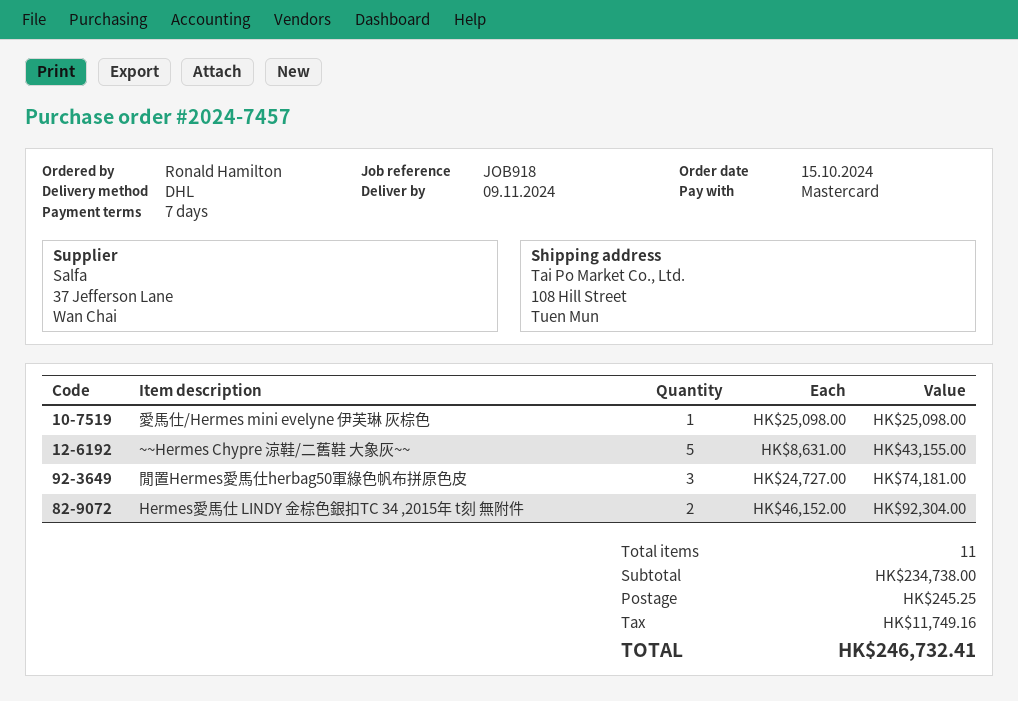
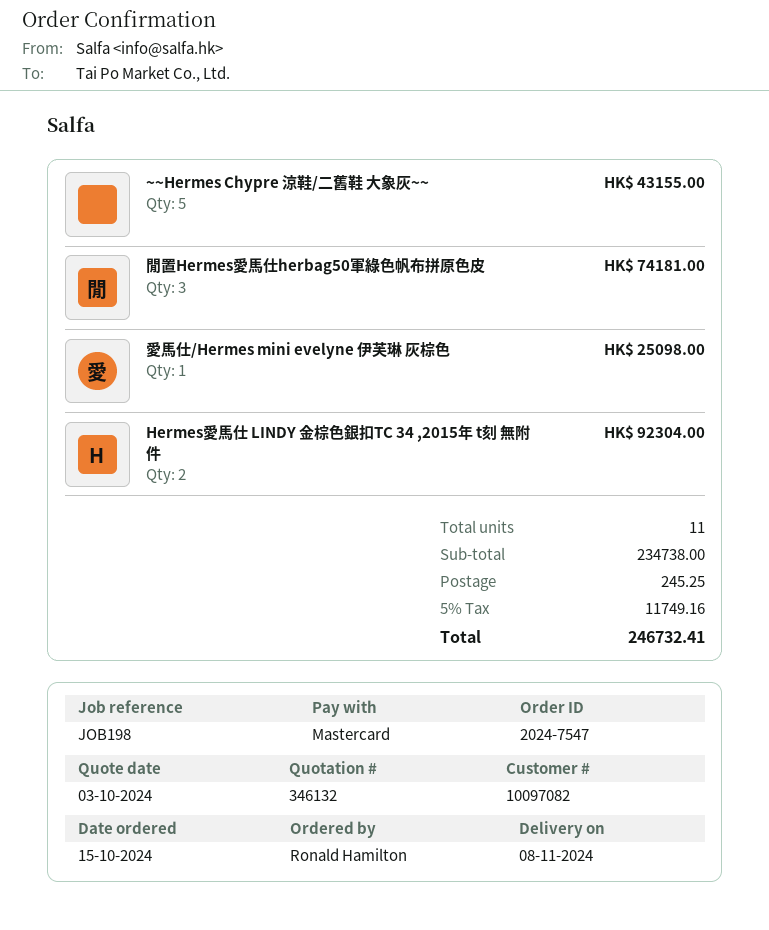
order number: 2024-7457 -> 2024-7547
delivery date: 2024-11-09 -> 2024-11-08
reference: JOB918 -> JOB198

